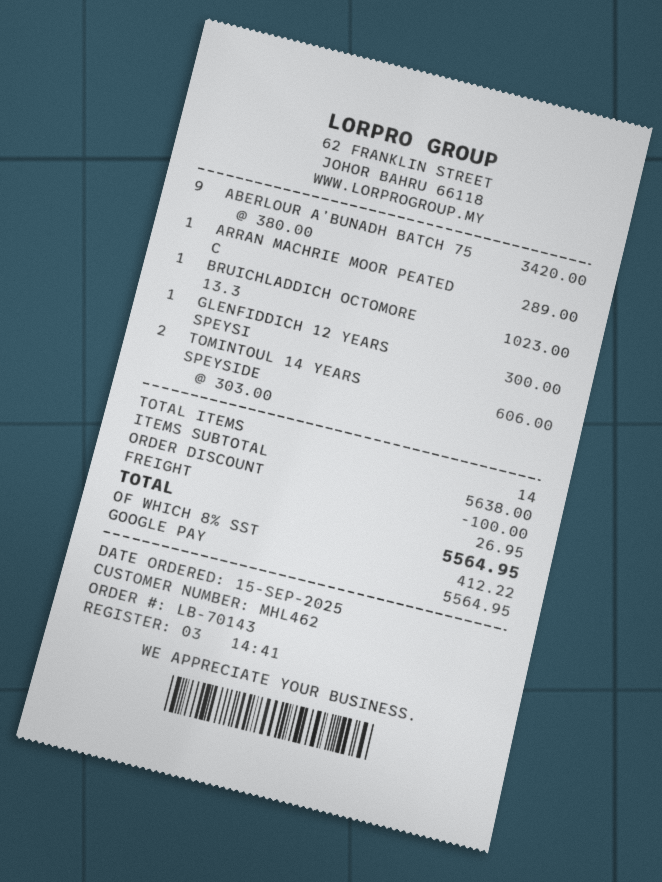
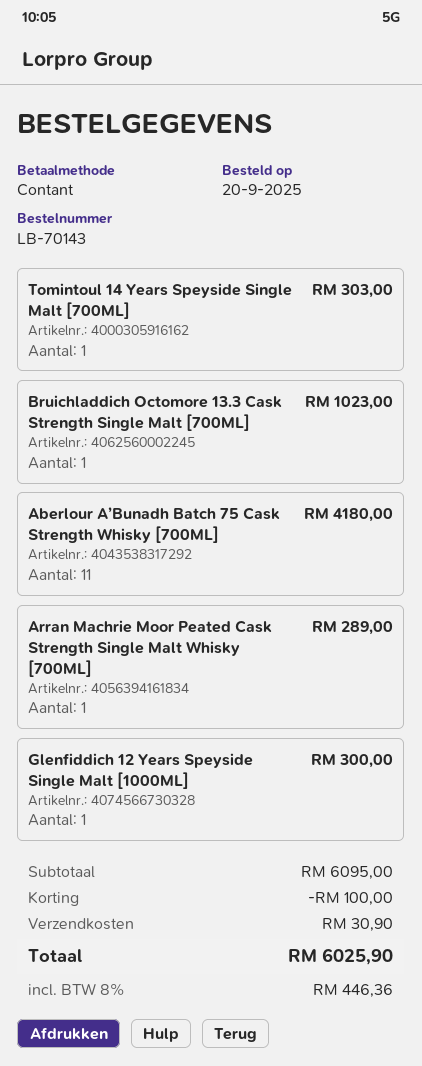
order date: 2025-09-15 -> 2025-09-20
payment method: Google Pay -> cash
ABERLOUR A’BUNADH BATCH 75: 9 for 3420.00 -> 11 for 4180.00
TOMINTOUL 14 YEARS SPEYSIDE: 2 for 606.00 -> 1 for 303.00
subtotal: 5638.00 -> 6095.00
shipping: 26.95 -> 30.90
tax: 8% = 412.22 -> 8% = 446.36
total: 5564.95 -> 6025.90

